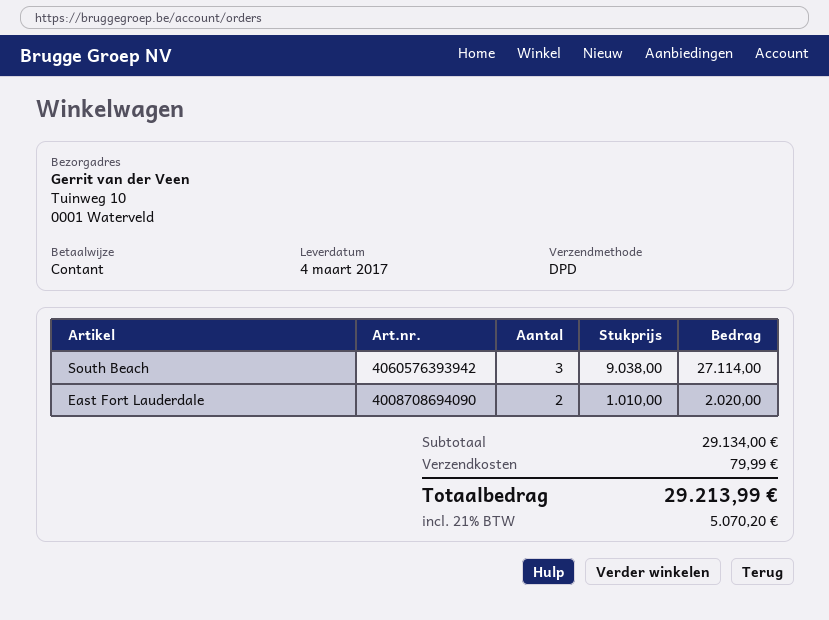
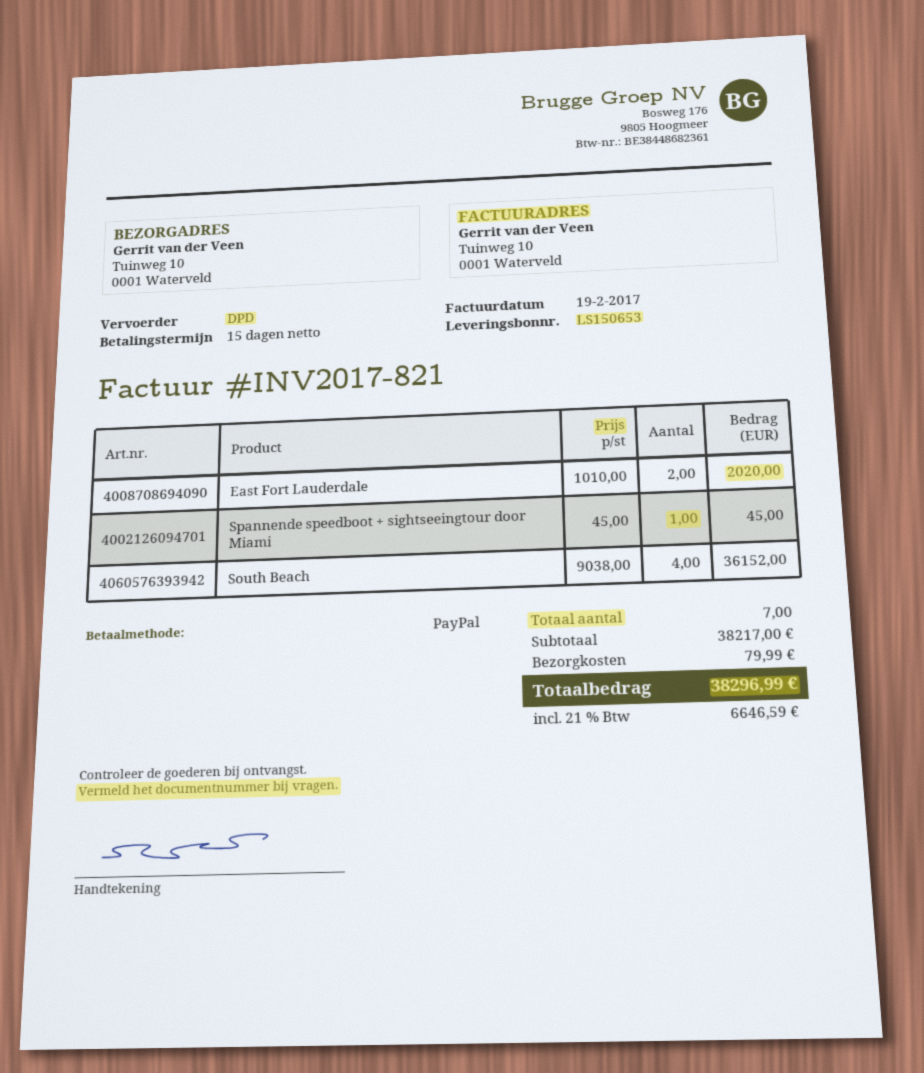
payment method: cash -> PayPal
South Beach: 3 x 9038.00 = 27114.00 -> 4 x 9038.00 = 36152.00
Spannende speedboot + sightseeingtour door Miami: none -> 1 x 45.00 = 45.00
subtotal: 29134.00 -> 38217.00
tax: 21% = 5070.20 -> 21% = 6646.59
total: 29213.99 -> 38296.99

